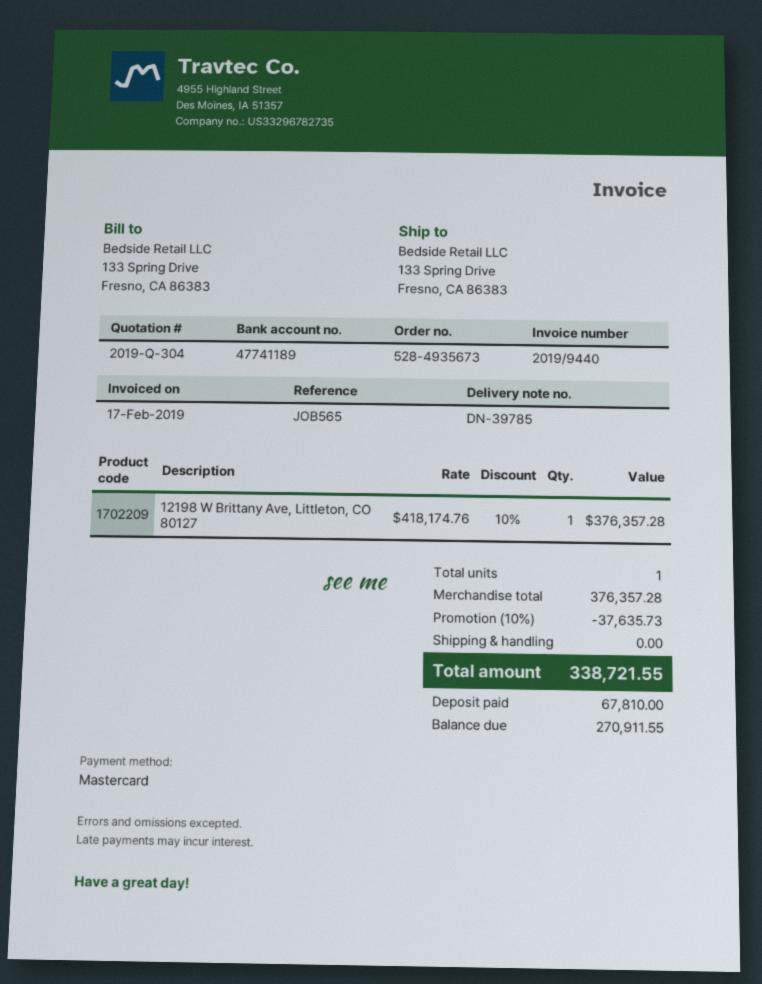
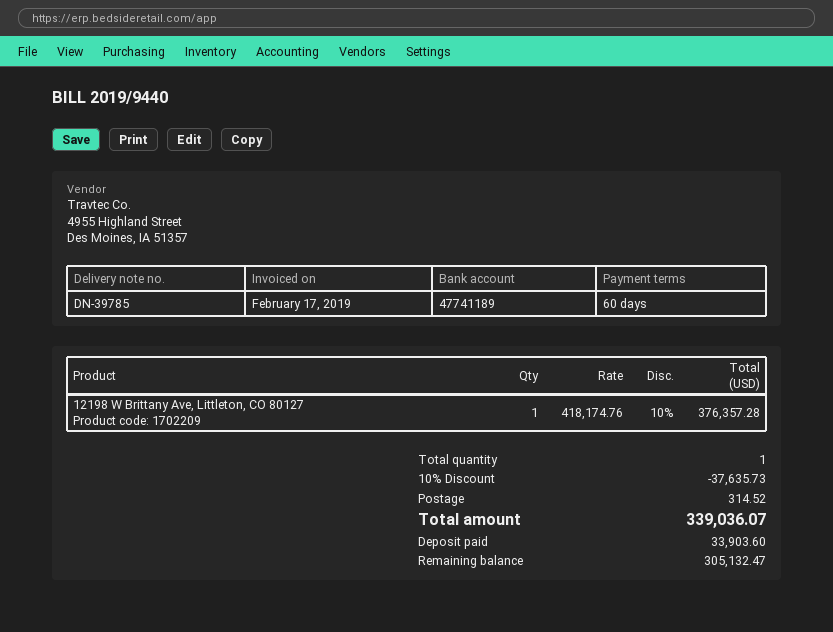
shipping: 0.00 -> 314.52
total: 338721.55 -> 339036.07
deposit: 67810.00 -> 33903.60
balance: 270911.55 -> 305132.47

